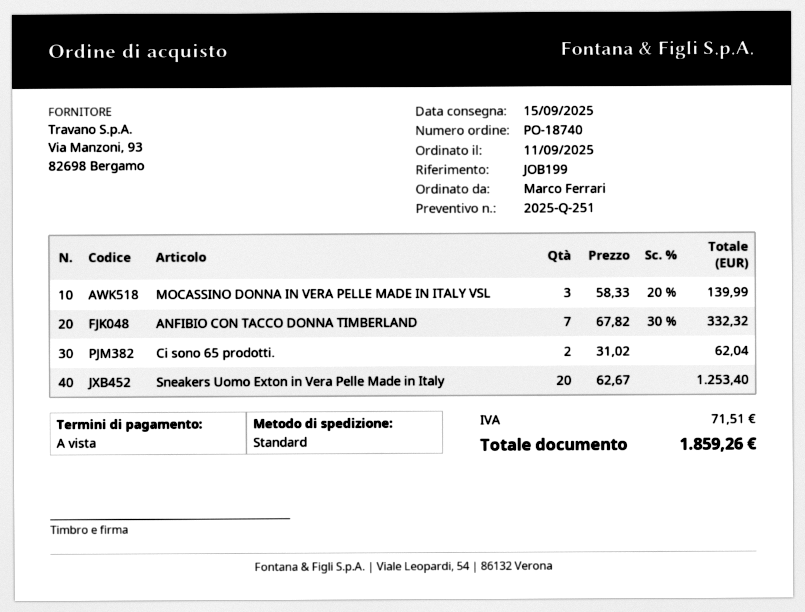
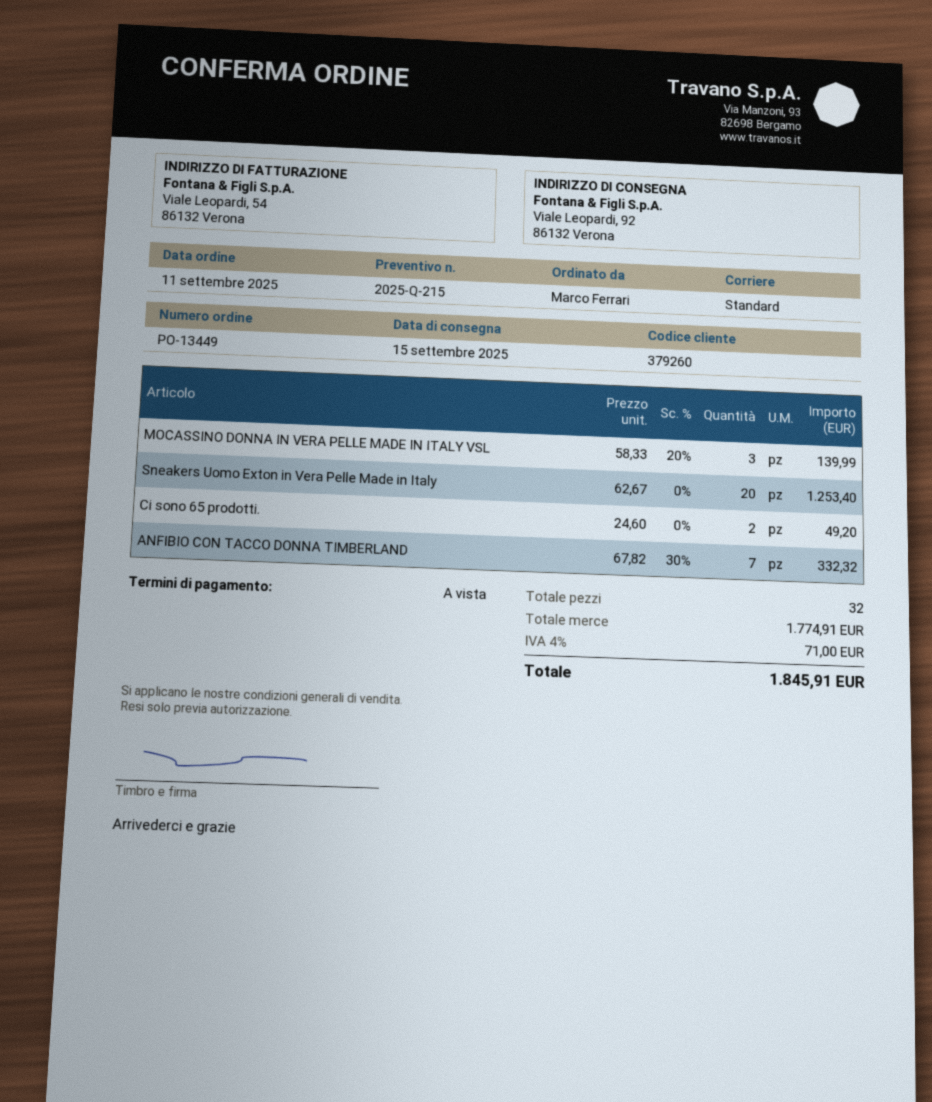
quote number: 2025-Q-251 -> 2025-Q-215
order number: PO-18740 -> PO-13449
Ci sono 65 prodotti.: 2 x 31.02 = 62.04 -> 2 x 24.60 = 49.20
tax: 71.51 -> 71.00
total: 1859.26 -> 1845.91

